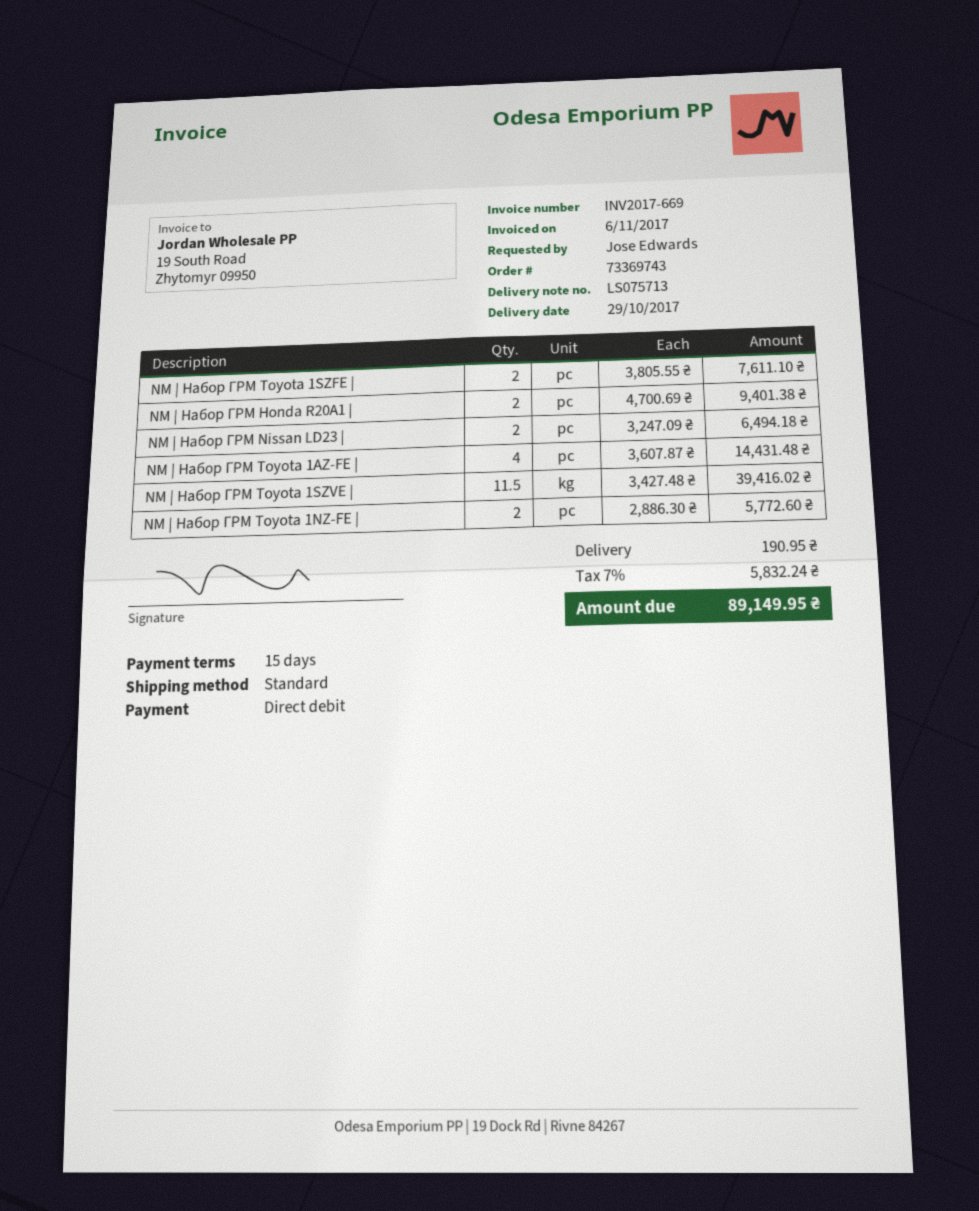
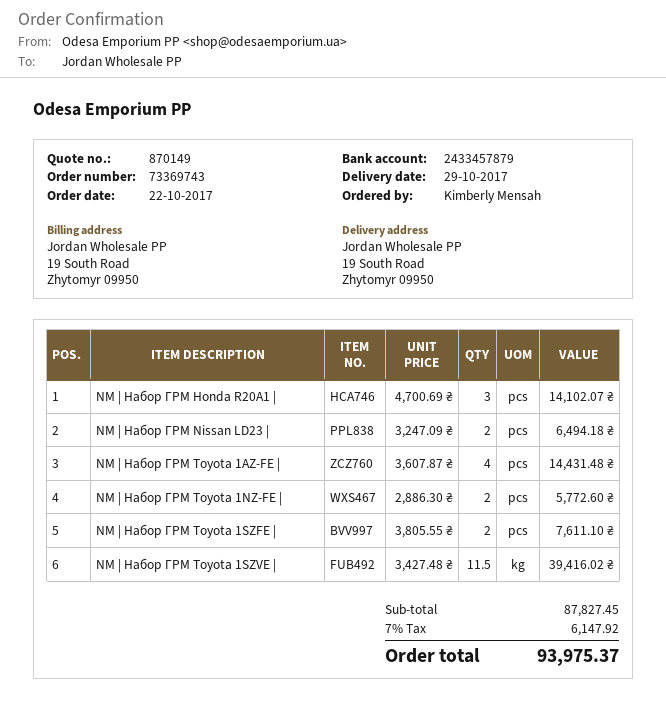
ordered by: Jose Edwards -> Kimberly Mensah
NM | Набор ГРМ Honda R20A1 |: 2 x 4700.69 = 9401.38 -> 3 x 4700.69 = 14102.07
shipping: 190.95 -> none
tax: 7% = 5832.24 -> 7% = 6147.92
total: 89149.95 -> 93975.37

